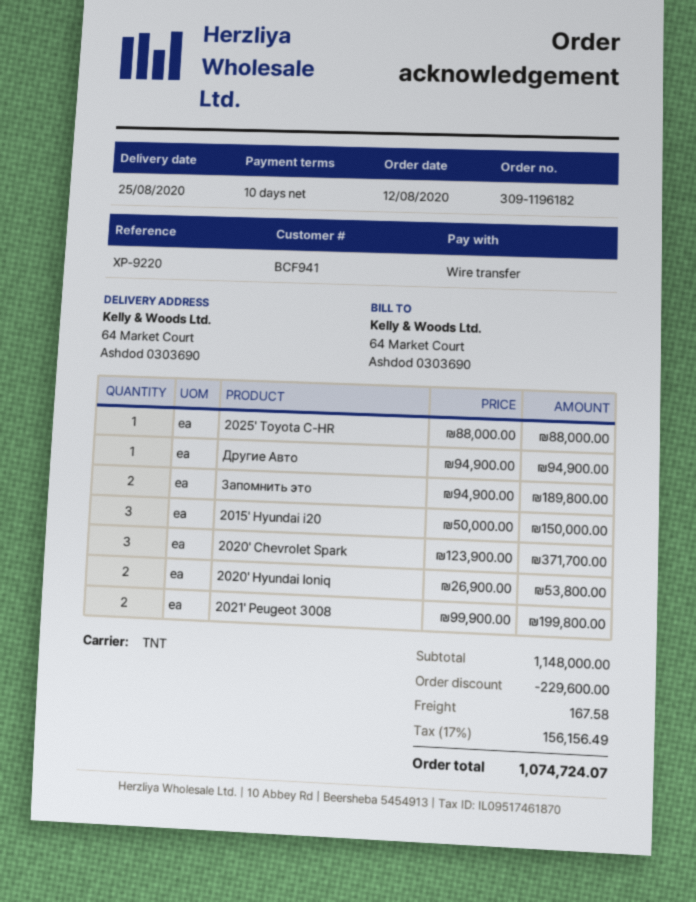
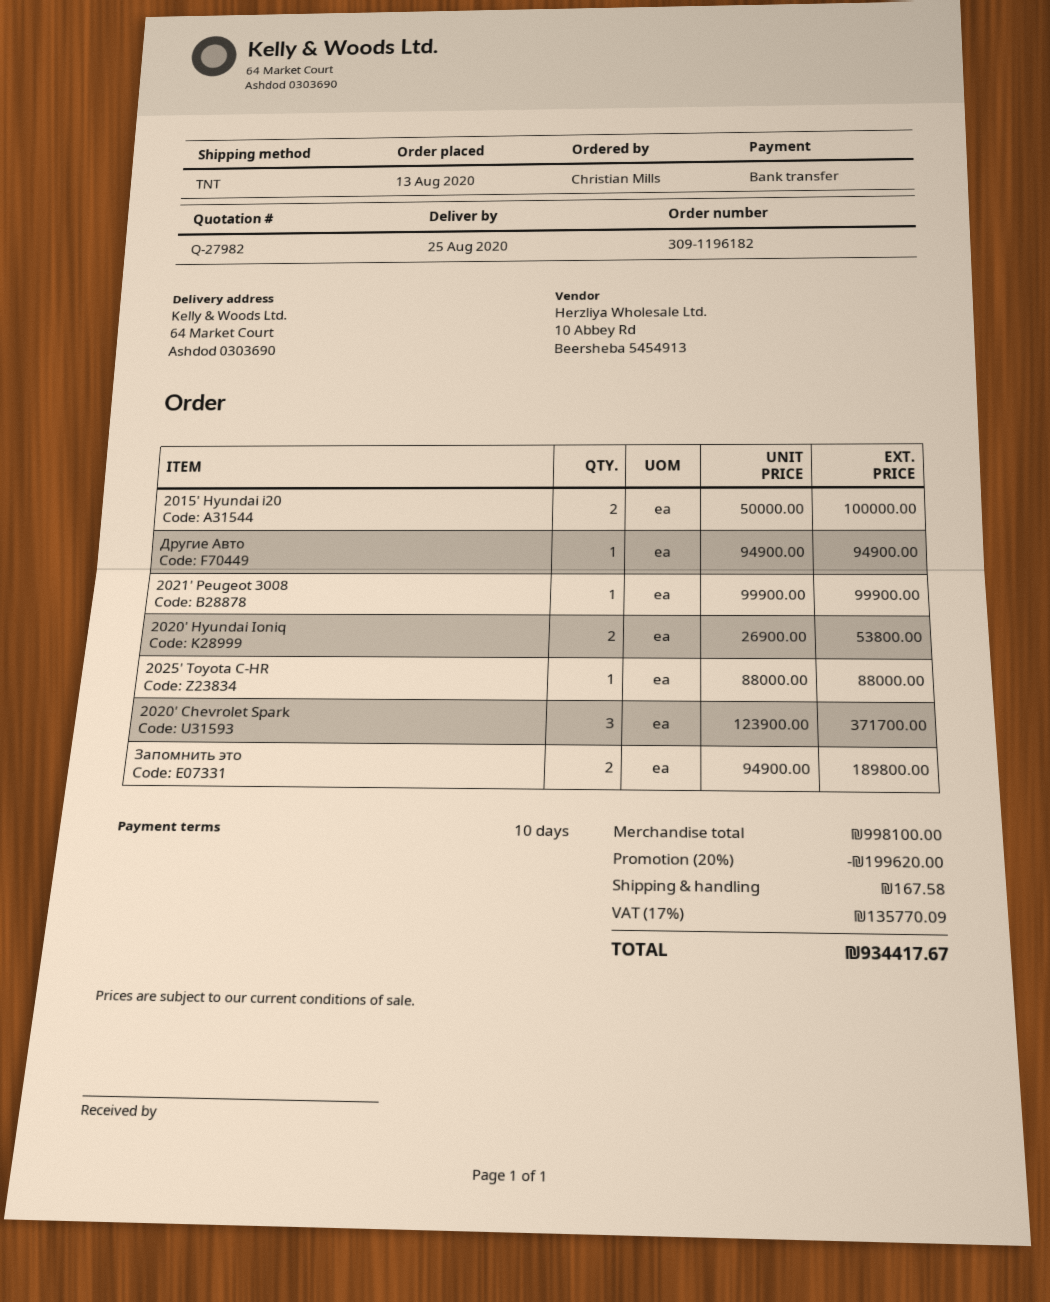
order date: 2020-08-12 -> 2020-08-13
2015' Hyundai i20: 3 x 50000.00 = 150000.00 -> 2 x 50000.00 = 100000.00
2021' Peugeot 3008: 2 x 99900.00 = 199800.00 -> 1 x 99900.00 = 99900.00
subtotal: 1148000.00 -> 998100.00
discount: 229600.00 -> 199620.00
tax: 17% = 156156.49 -> 17% = 135770.09
total: 1074724.07 -> 934417.67

